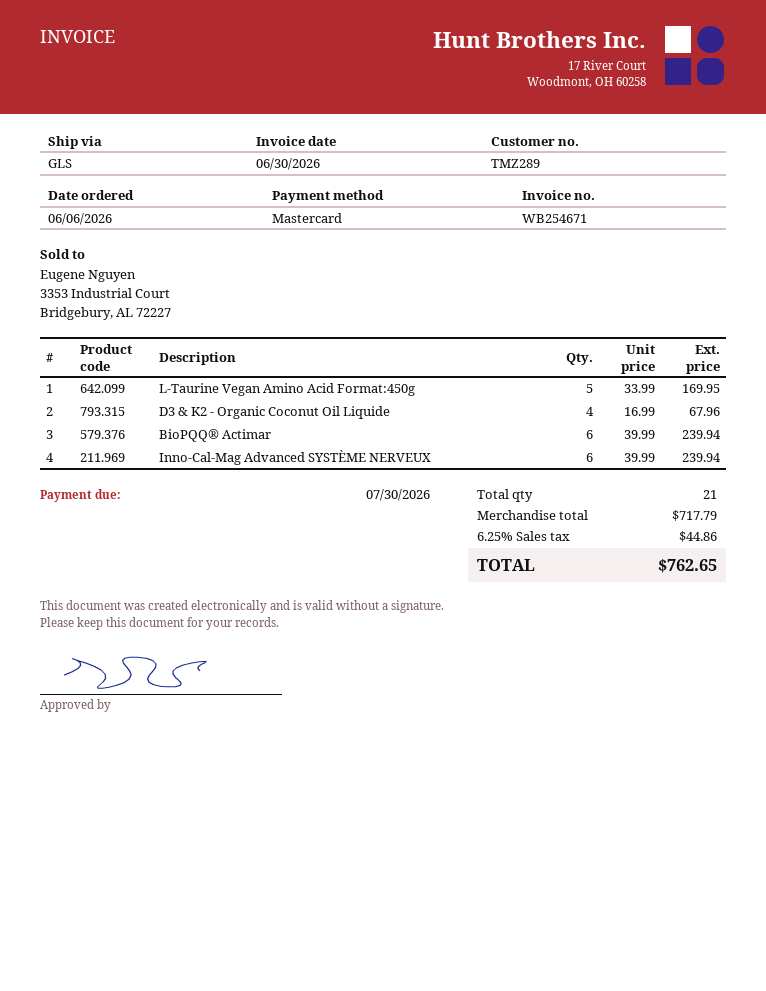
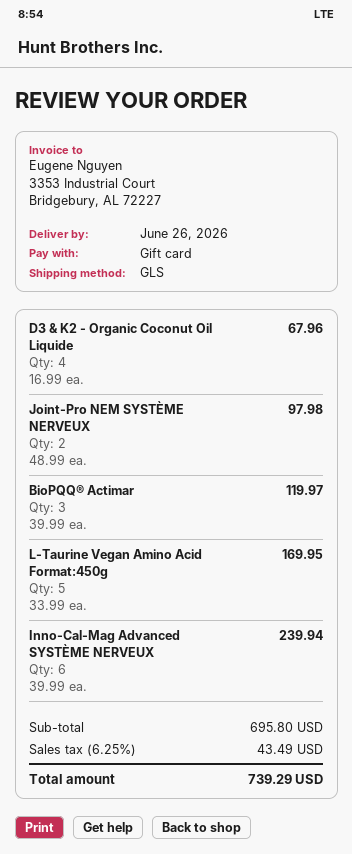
payment method: Mastercard -> gift card
BioPQQ® Actimar: 6 x 39.99 = 239.94 -> 3 x 39.99 = 119.97
Joint-Pro NEM SYSTÈME NERVEUX: none -> 2 x 48.99 = 97.98
subtotal: 717.79 -> 695.80
tax: 6.25% = 44.86 -> 6.25% = 43.49
total: 762.65 -> 739.29

